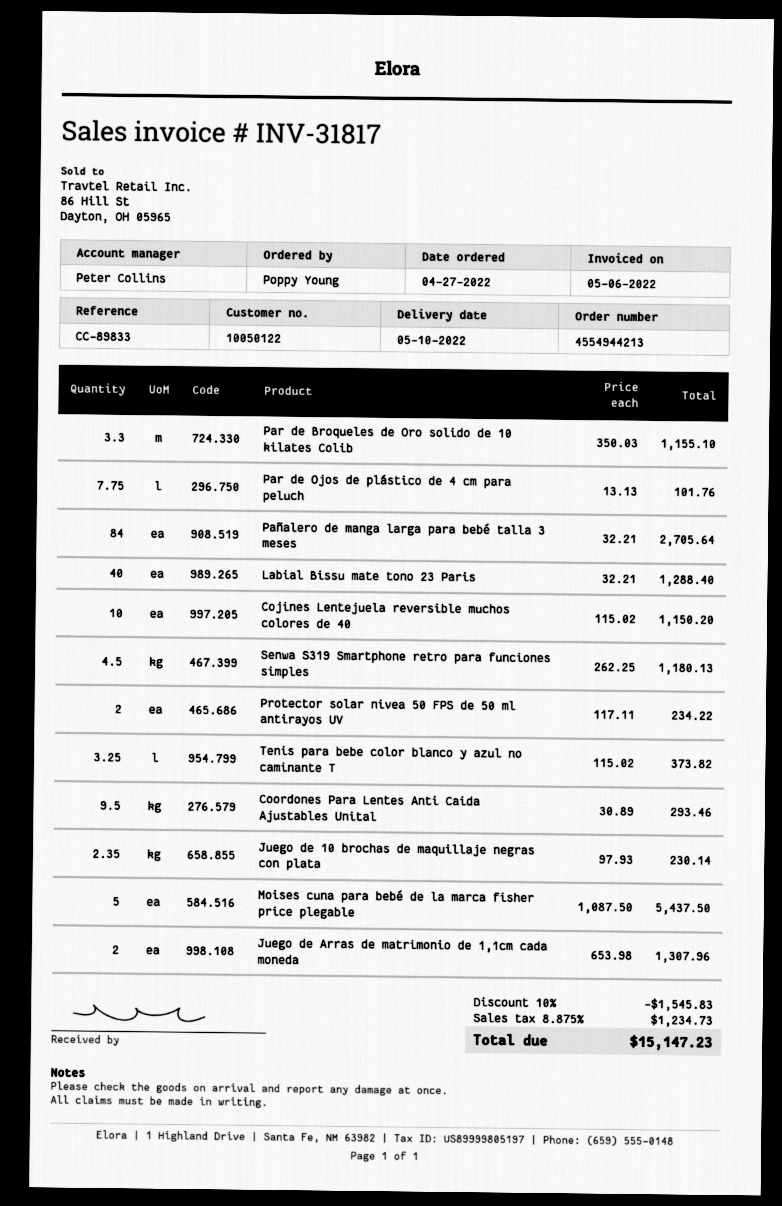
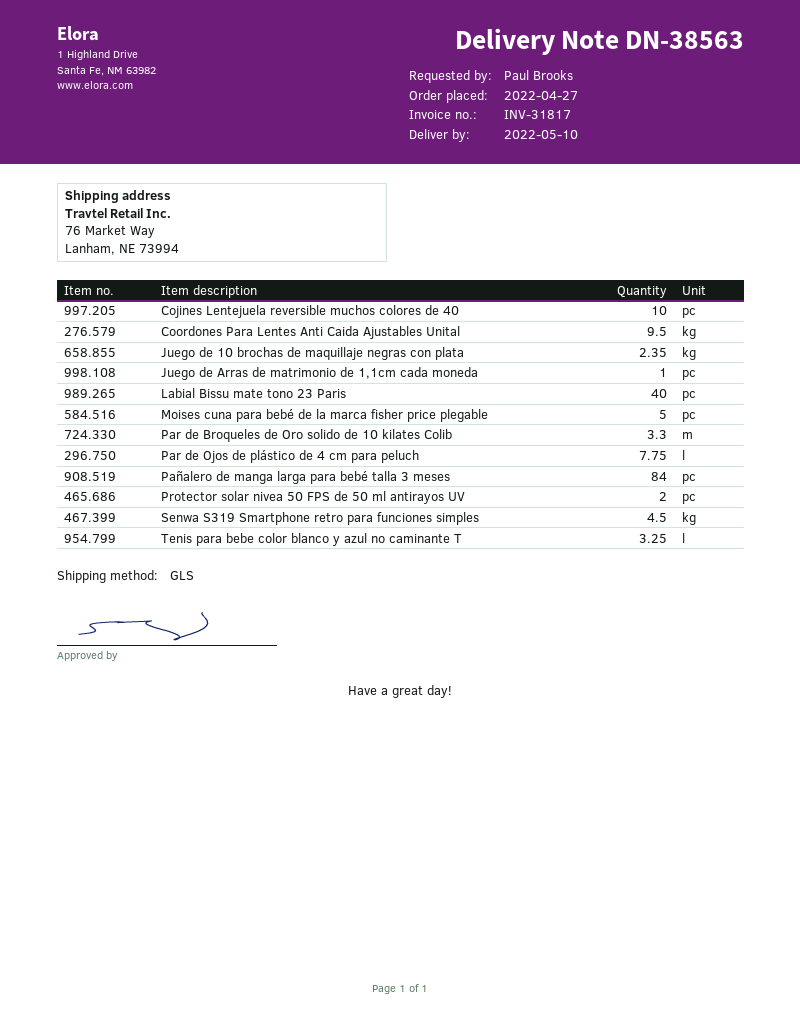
ordered by: Poppy Young -> Paul Brooks
Juego de Arras de matrimonio de 1,1cm cada moneda: 2 -> 1

